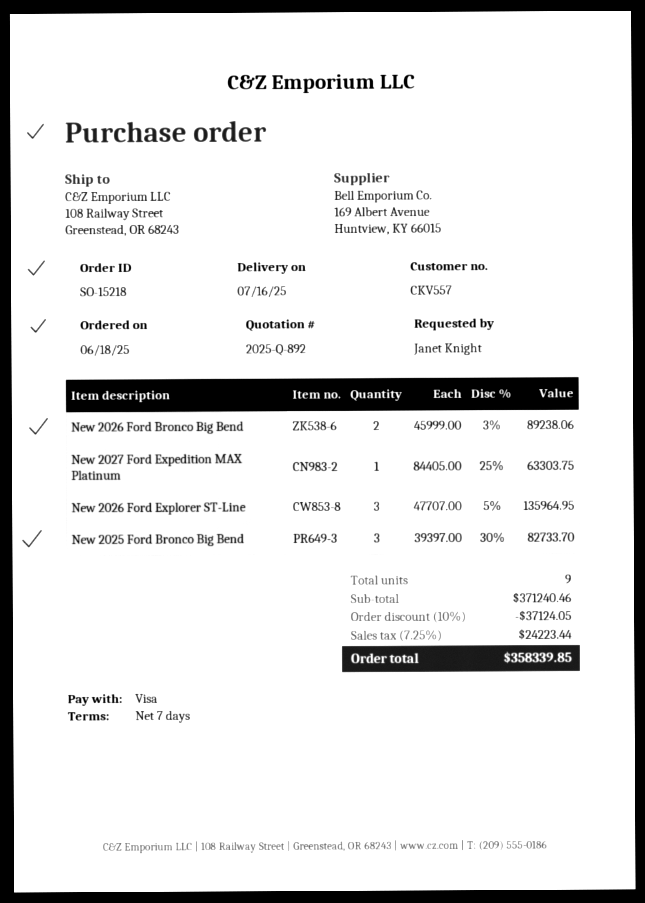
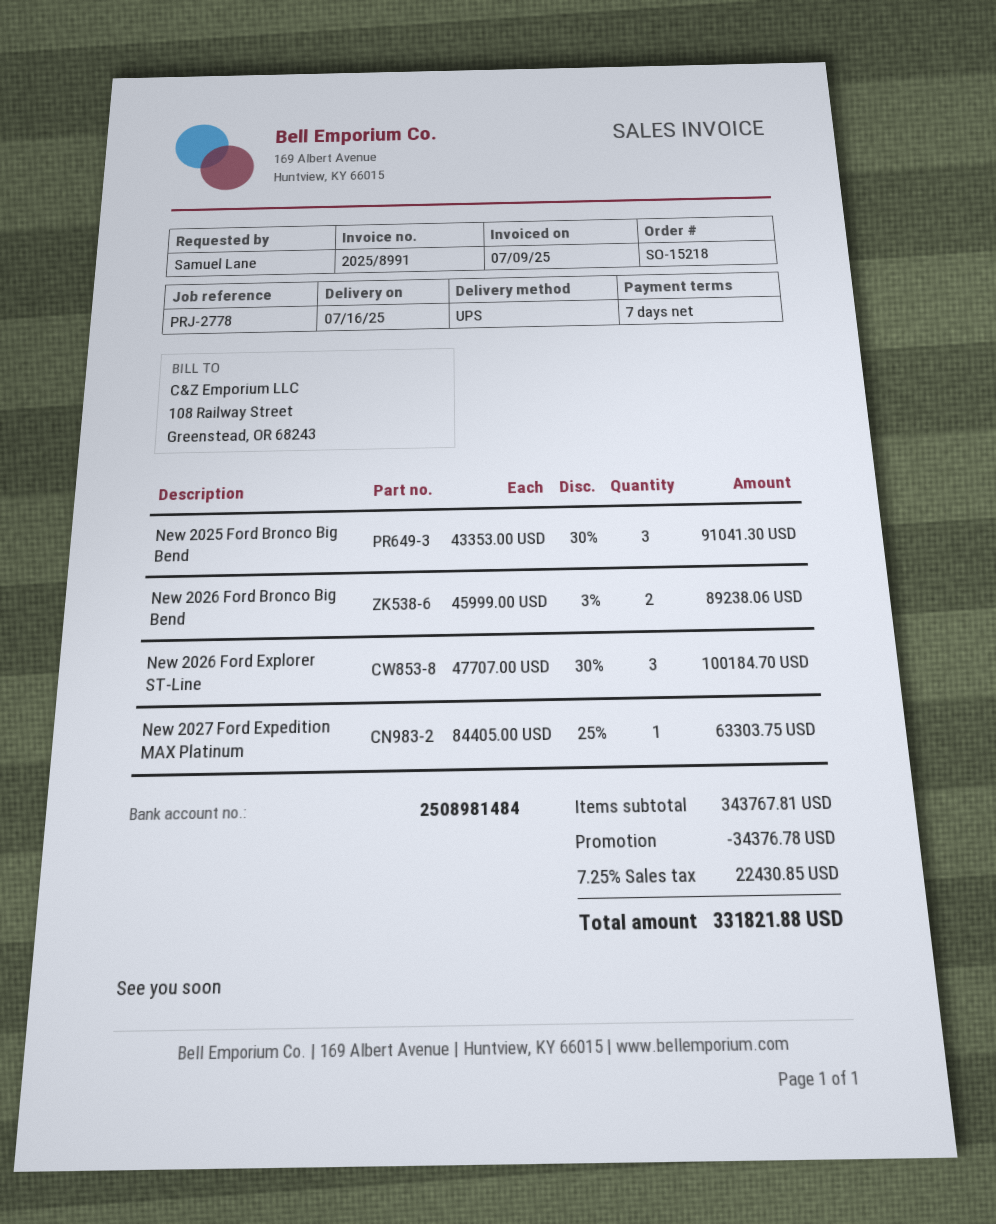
ordered by: Janet Knight -> Samuel Lane
New 2026 Ford Explorer ST-Line: 3 x 47707.00 - 5% = 135964.95 -> 3 x 47707.00 - 30% = 100184.70
New 2025 Ford Bronco Big Bend: 3 x 39397.00 - 30% = 82733.70 -> 3 x 43353.00 - 30% = 91041.30
subtotal: 371240.46 -> 343767.81
discount: 37124.05 -> 34376.78
tax: 7.25% = 24223.44 -> 7.25% = 22430.85
total: 358339.85 -> 331821.88

